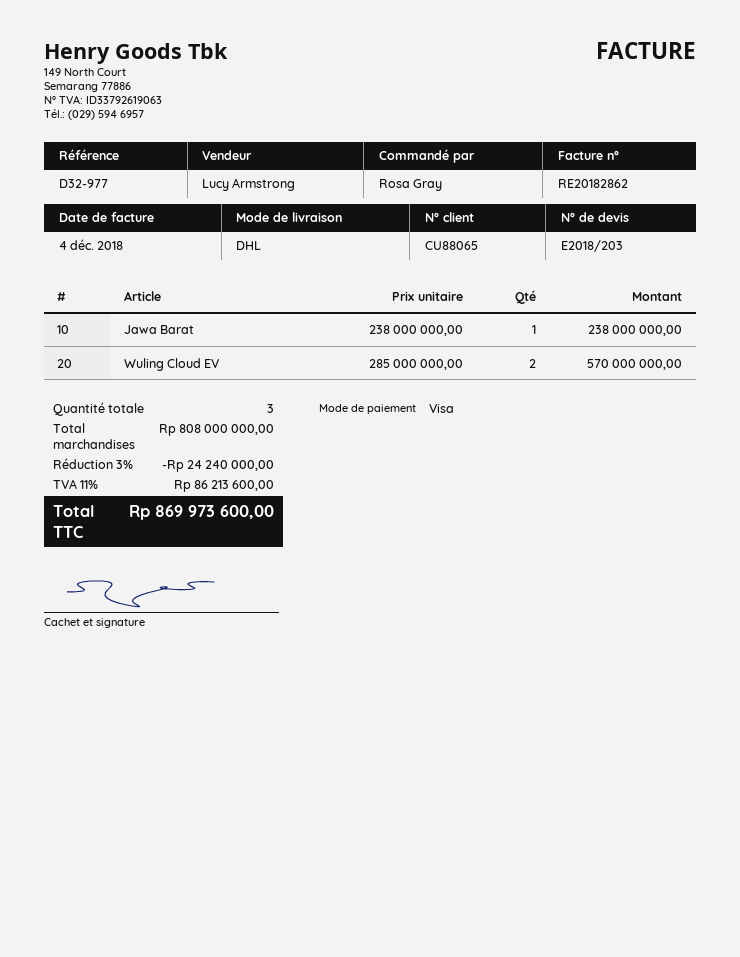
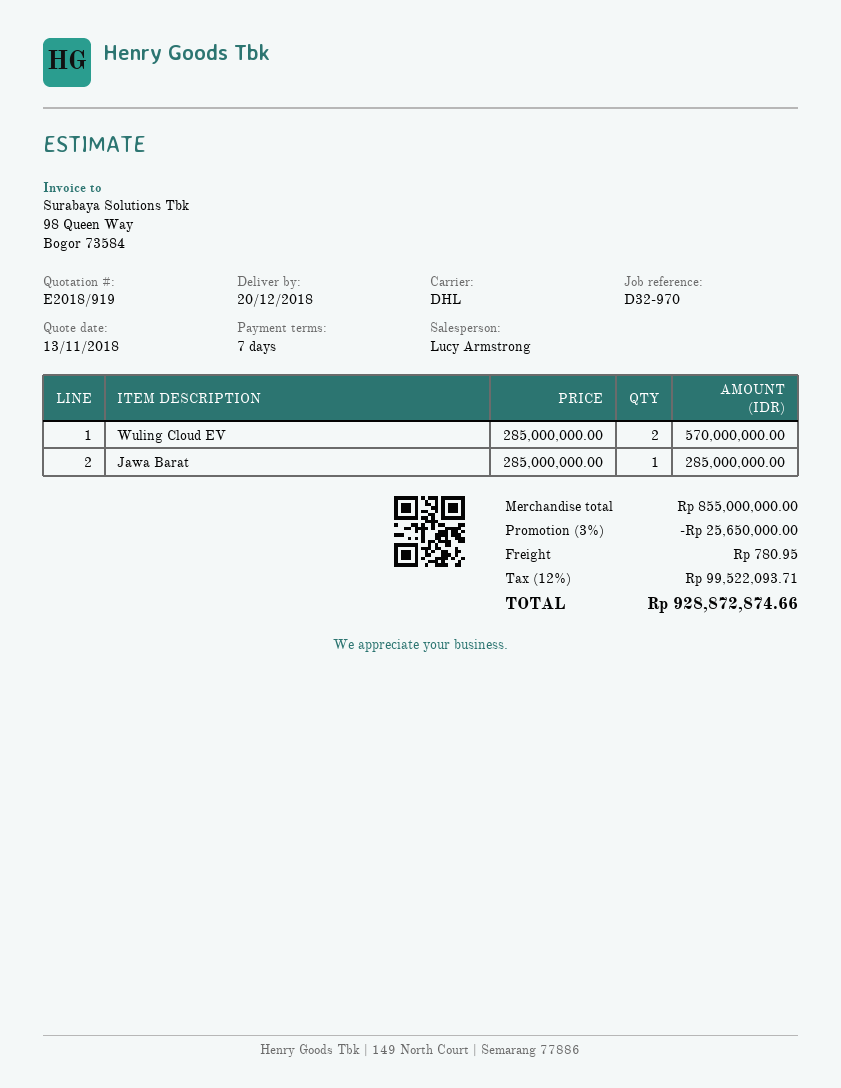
quote number: E2018/203 -> E2018/919
reference: D32-977 -> D32-970
Jawa Barat: 1 x 238000000.00 = 238000000.00 -> 1 x 285000000.00 = 285000000.00
subtotal: 808000000.00 -> 855000000.00
discount: 3% = 24240000.00 -> 3% = 25650000.00
shipping: none -> 780.95
tax: 11% = 86213600.00 -> 12% = 99522093.71
total: 869973600.00 -> 928872874.66

